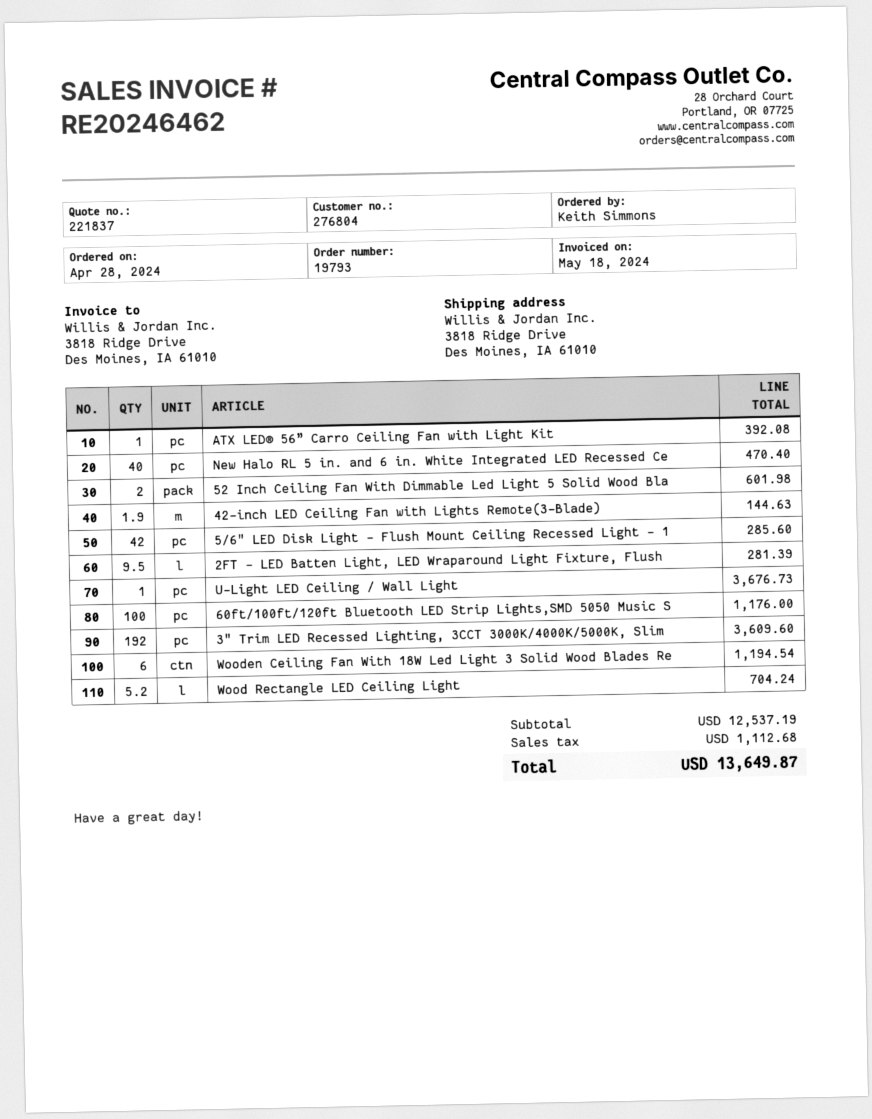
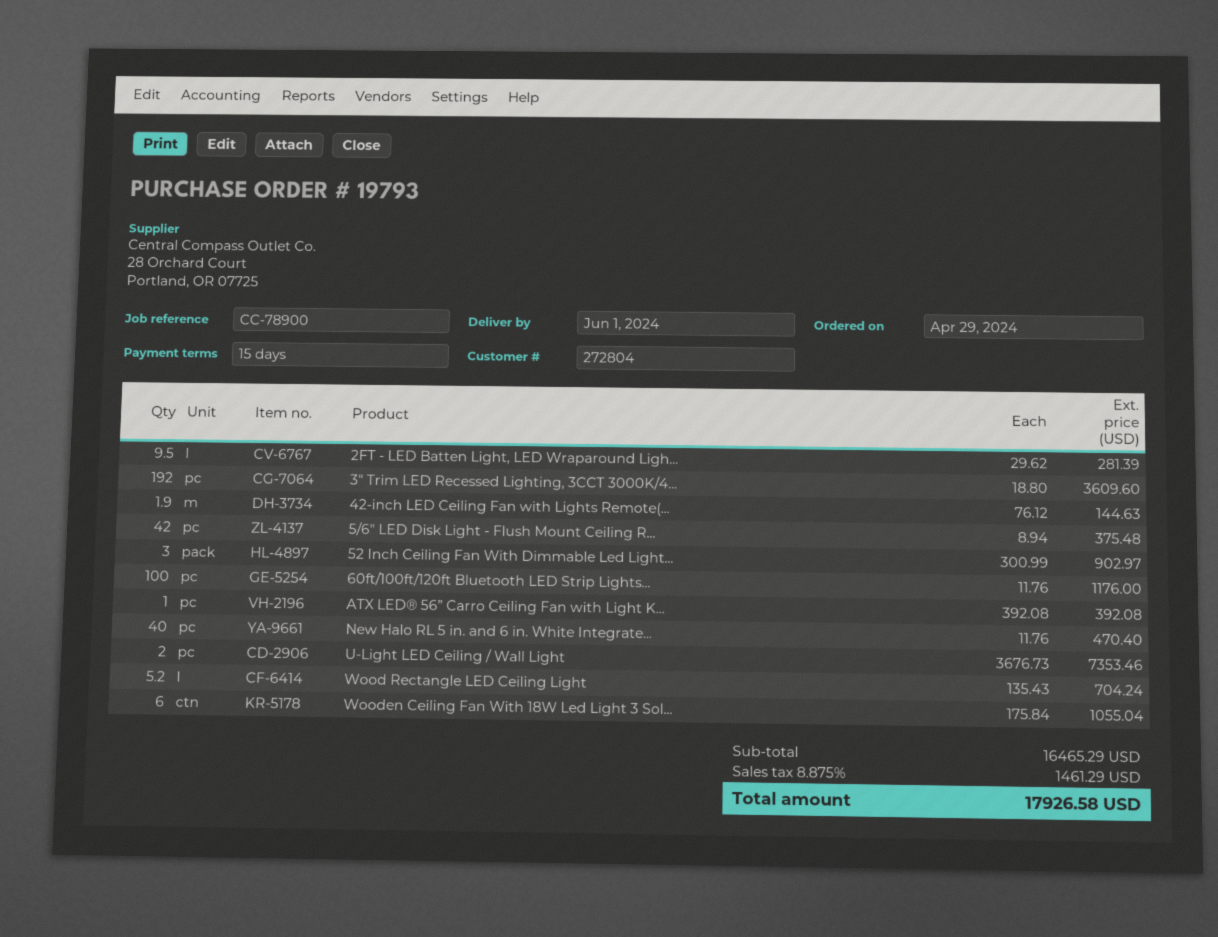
order date: 2024-04-28 -> 2024-04-29
customer number: 276804 -> 272804
52 Inch Ceiling Fan With Dimmable Led Light 5 Solid Wood Bla: 2 for 601.98 -> 3 for 902.97
5/6" LED Disk Light - Flush Mount Ceiling Recessed Light - 1: 42 for 285.60 -> 42 for 375.48
U-Light LED Ceiling / Wall Light: 1 for 3676.73 -> 2 for 7353.46
Wooden Ceiling Fan With 18W Led Light 3 Solid Wood Blades Re: 6 for 1194.54 -> 6 for 1055.04
subtotal: 12537.19 -> 16465.29
tax: 1112.68 -> 1461.29
total: 13649.87 -> 17926.58

